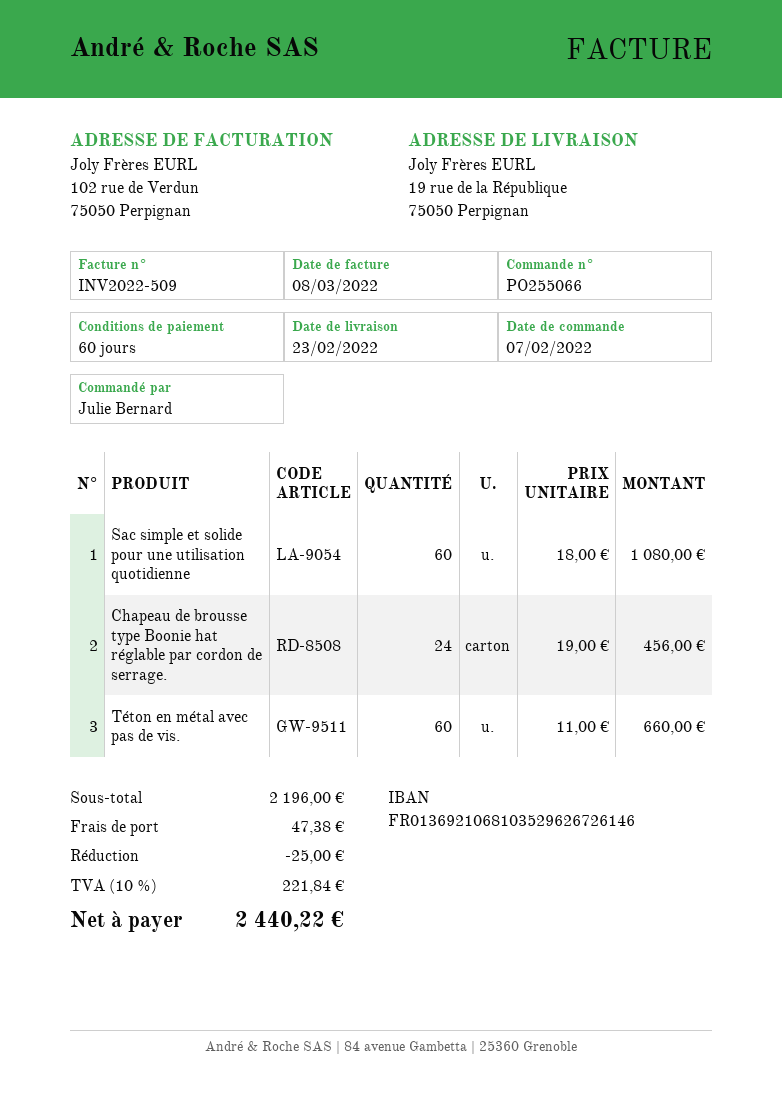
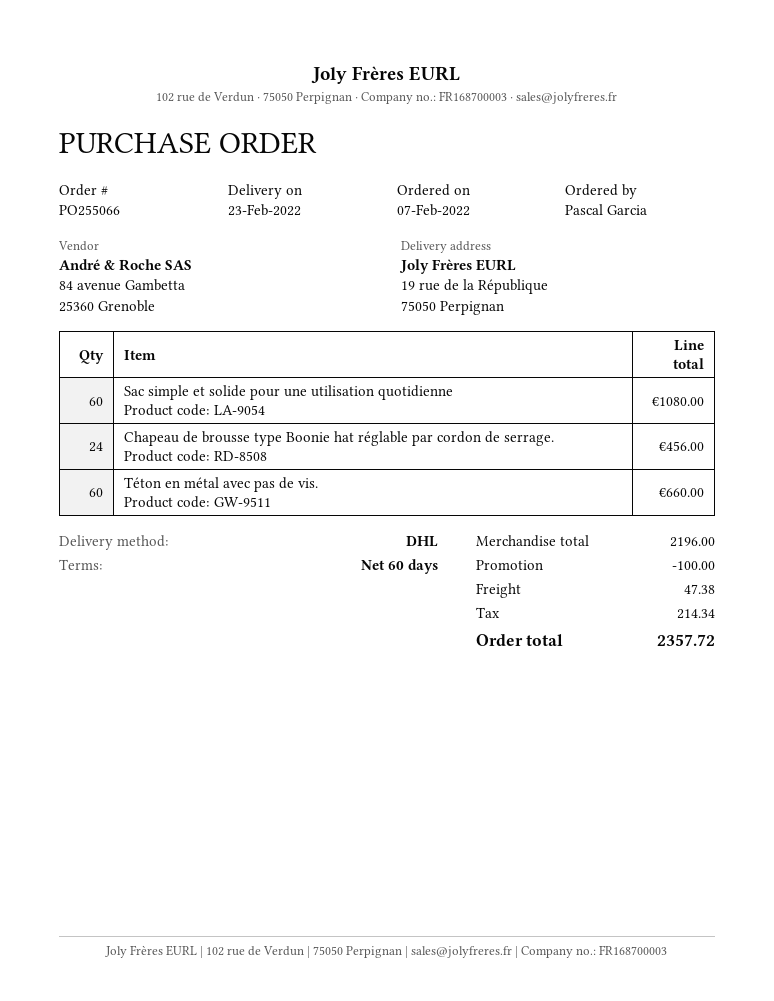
ordered by: Julie Bernard -> Pascal Garcia
discount: 25.00 -> 100.00
tax: 221.84 -> 214.34
total: 2440.22 -> 2357.72

